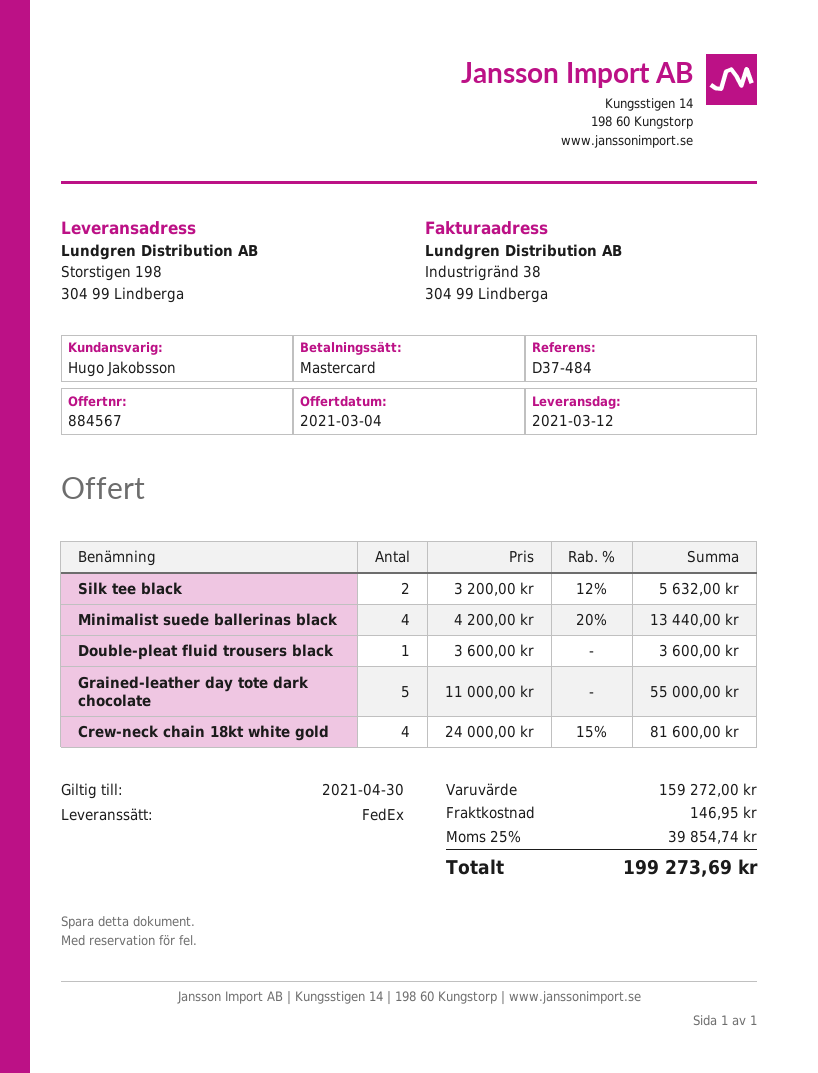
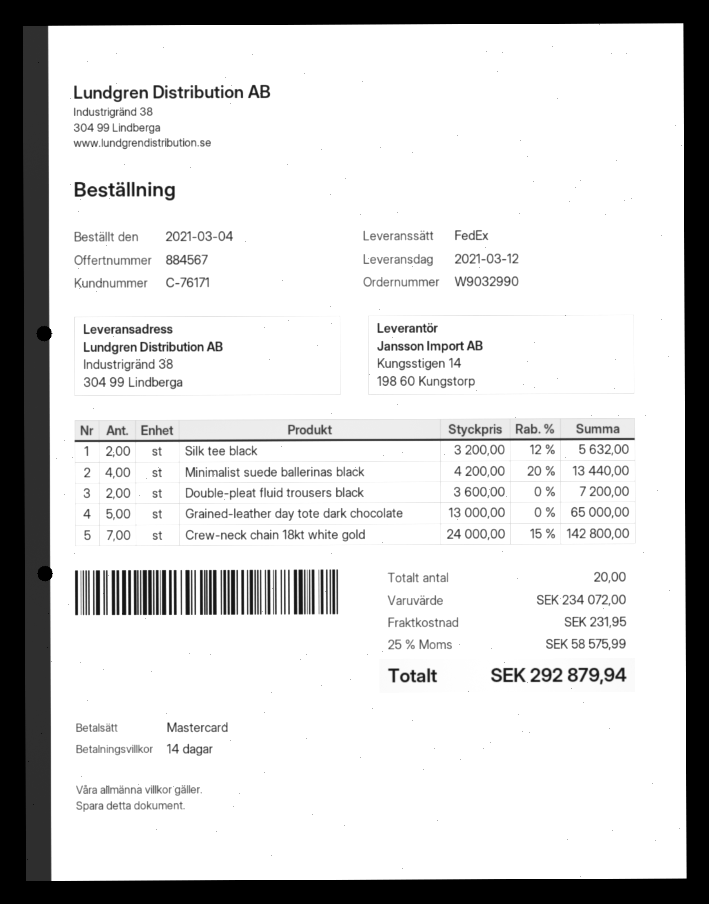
ship to: Storstigen 198, 304 99 Lindberga -> Industrigränd 38, 304 99 Lindberga
Double-pleat fluid trousers black: 1 x 3600.00 = 3600.00 -> 2 x 3600.00 = 7200.00
Grained-leather day tote dark chocolate: 5 x 11000.00 = 55000.00 -> 5 x 13000.00 = 65000.00
Crew-neck chain 18kt white gold: 4 x 24000.00 - 15% = 81600.00 -> 7 x 24000.00 - 15% = 142800.00
subtotal: 159272.00 -> 234072.00
shipping: 146.95 -> 231.95
tax: 25% = 39854.74 -> 25% = 58575.99
total: 199273.69 -> 292879.94

